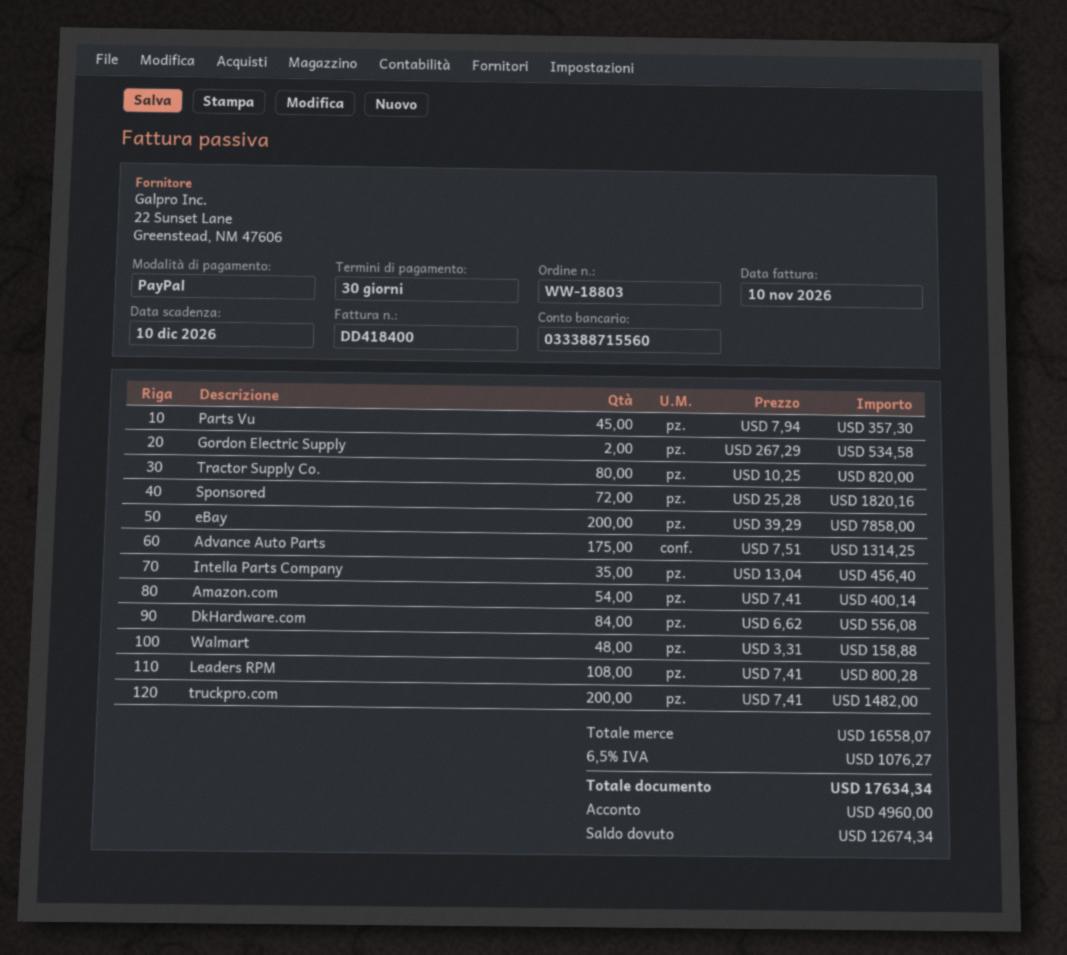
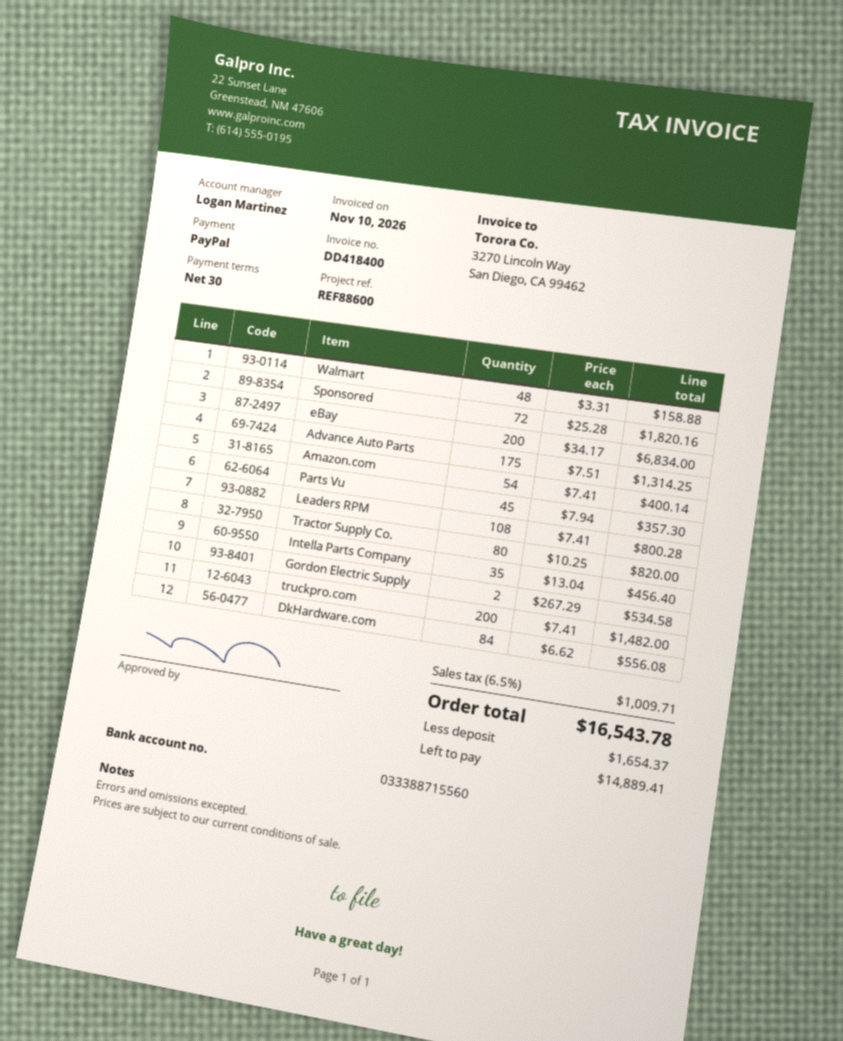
eBay: 200 x 39.29 = 7858.00 -> 200 x 34.17 = 6834.00
tax: 6.5% = 1076.27 -> 6.5% = 1009.71
total: 17634.34 -> 16543.78
deposit: 4960.00 -> 1654.37
balance: 12674.34 -> 14889.41

